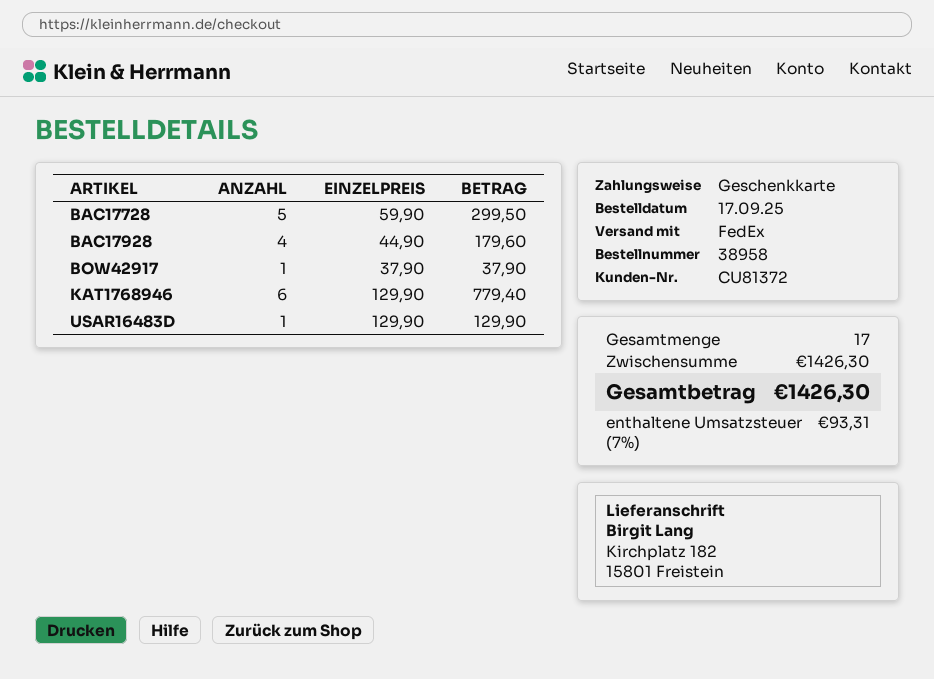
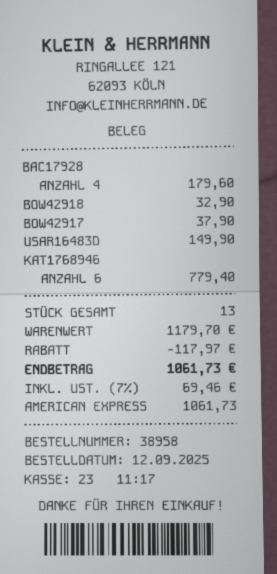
order date: 2025-09-17 -> 2025-09-12
payment method: gift card -> American Express
BAC17728: 5 for 299.50 -> none
USAR16483D: 1 for 129.90 -> 1 for 149.90
BOW42918: none -> 1 for 32.90
total quantity: 17 -> 13
subtotal: 1426.30 -> 1179.70
discount: none -> 117.97
tax: 7% = 93.31 -> 7% = 69.46
total: 1426.30 -> 1061.73

